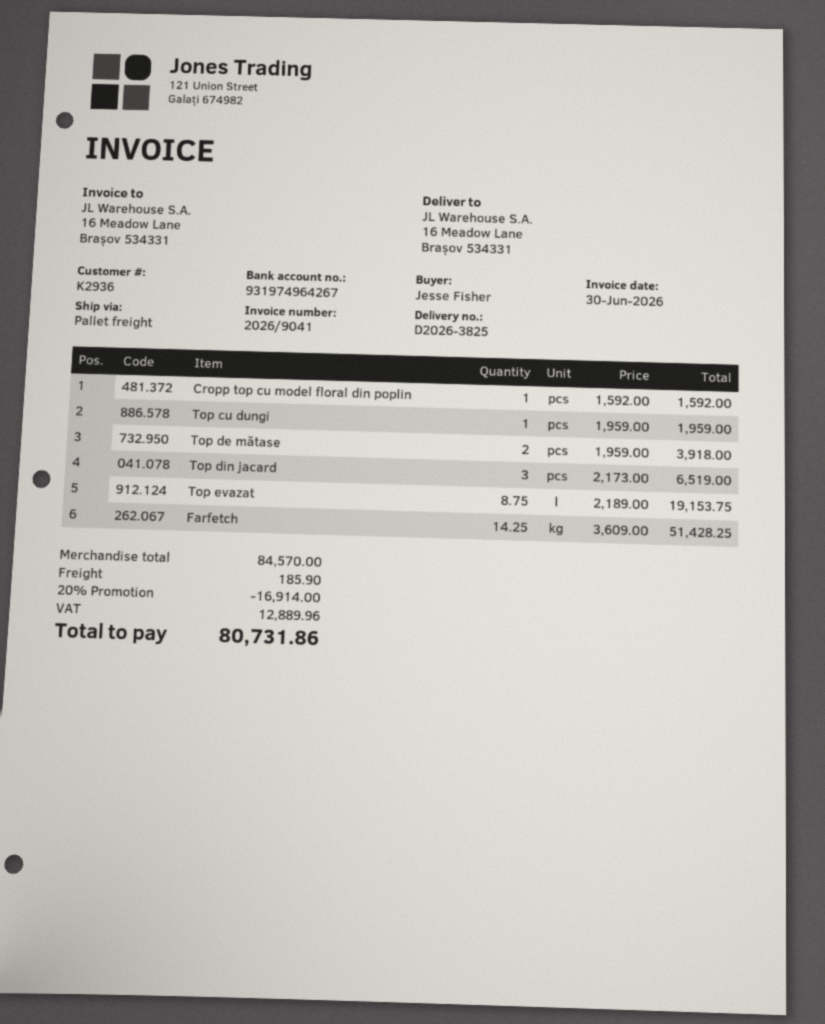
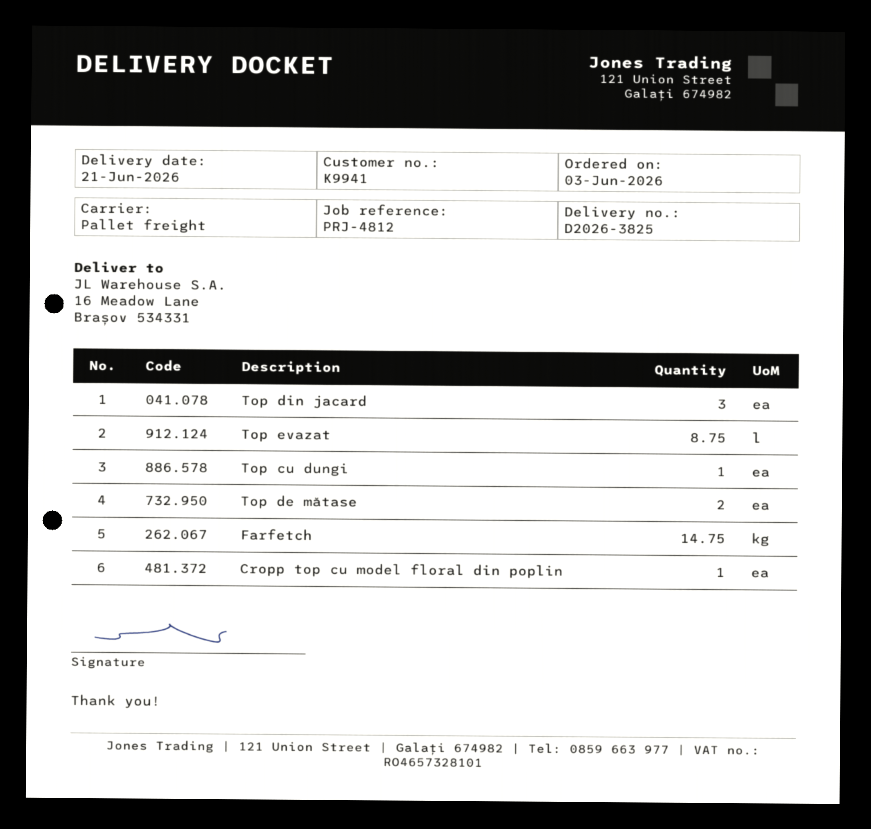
customer number: K2936 -> K9941
Farfetch: 14.25 -> 14.75

